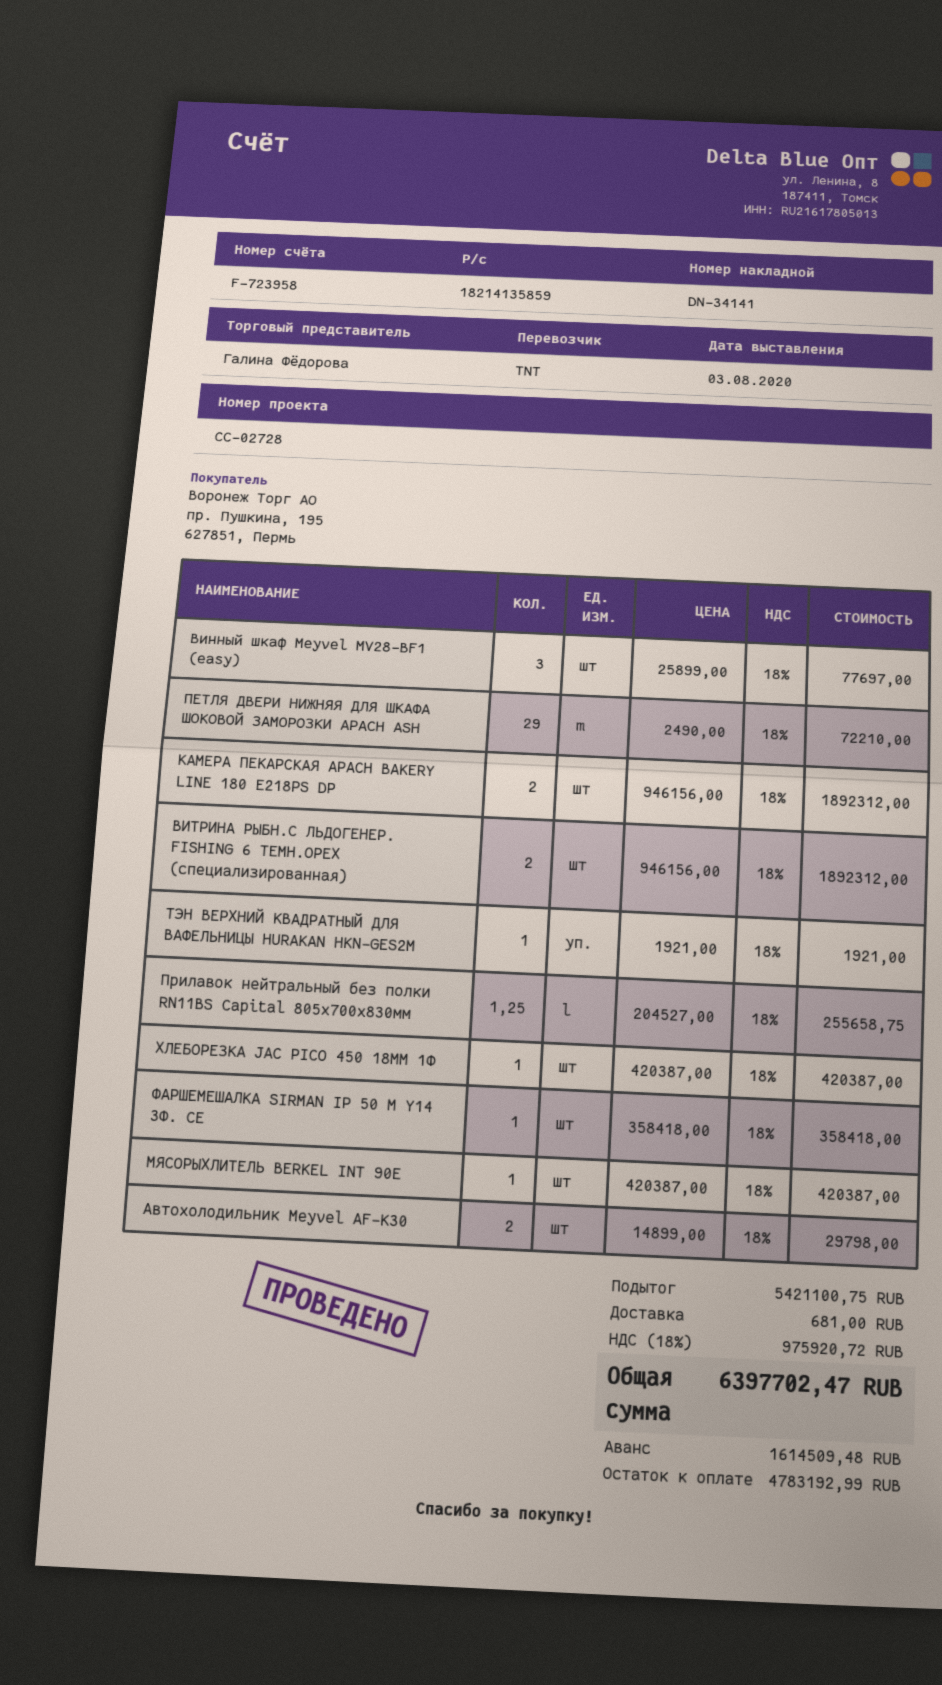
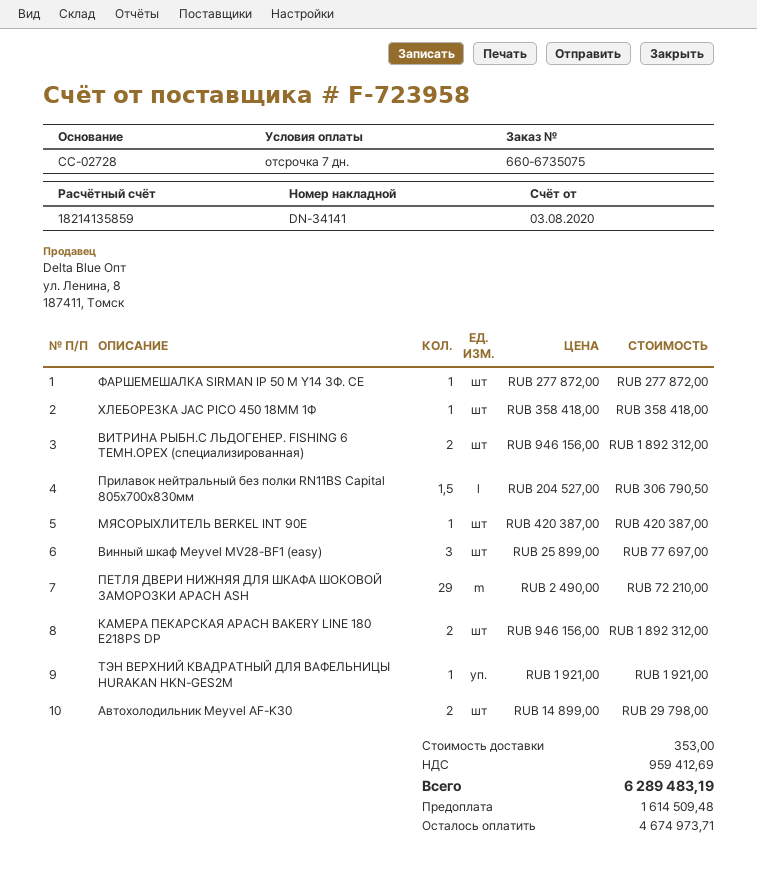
Прилавок нейтральный без полки RN11BS Capital 805x700x830мм: 1.25 x 204527.00 = 255658.75 -> 1.5 x 204527.00 = 306790.50
ХЛЕБОРЕЗКА JAC PICO 450 18ММ 1Ф: 1 x 420387.00 = 420387.00 -> 1 x 358418.00 = 358418.00
ФАРШЕМЕШАЛКА SIRMAN IP 50 M Y14 3Ф. CE: 1 x 358418.00 = 358418.00 -> 1 x 277872.00 = 277872.00
shipping: 681.00 -> 353.00
tax: 975920.72 -> 959412.69
total: 6397702.47 -> 6289483.19
balance: 4783192.99 -> 4674973.71

